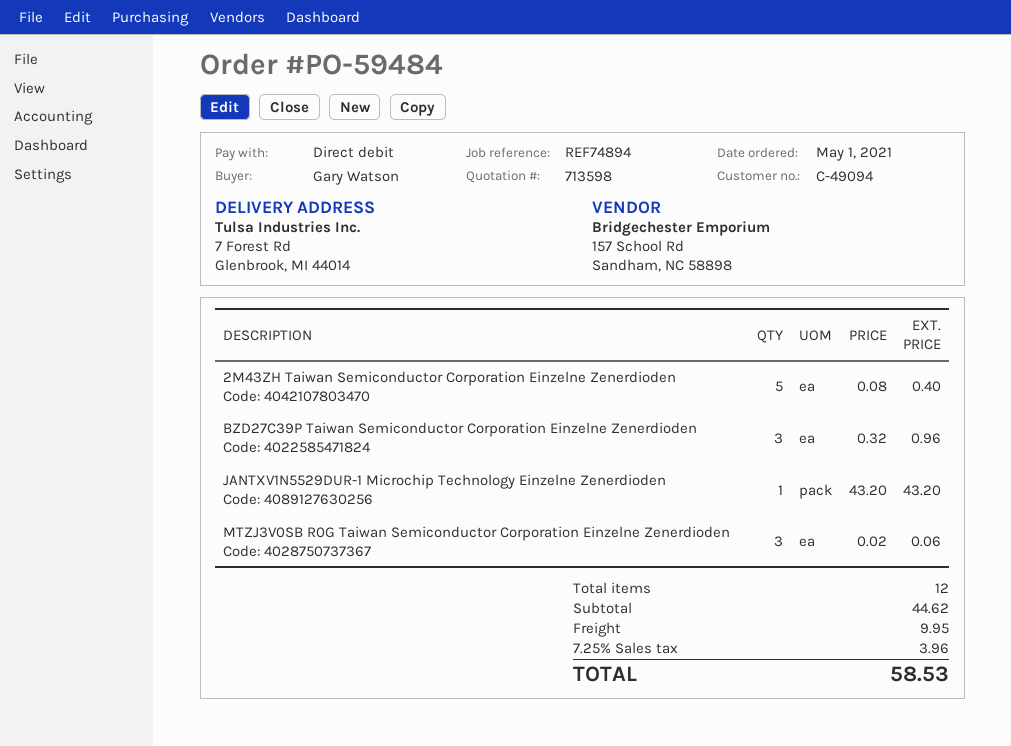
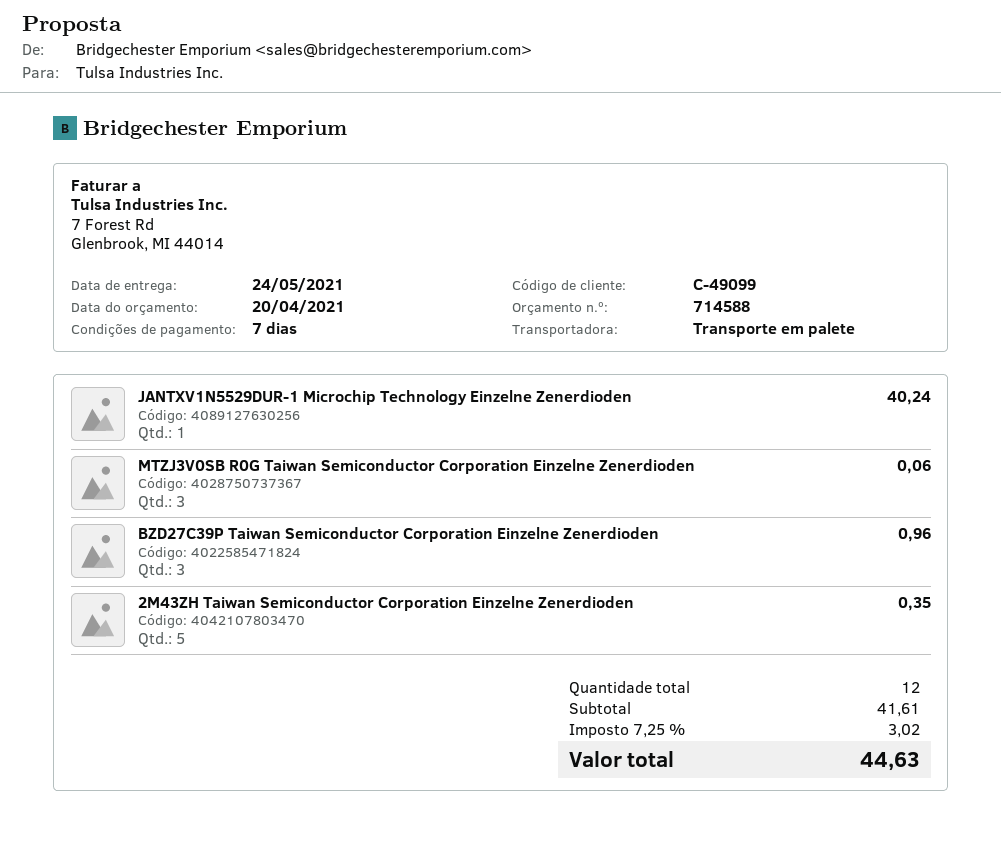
quote number: 713598 -> 714588
customer number: C-49094 -> C-49099
2M43ZH Taiwan Semiconductor Corporation Einzelne Zenerdioden: 5 for 0.40 -> 5 for 0.35
JANTXV1N5529DUR-1 Microchip Technology Einzelne Zenerdioden: 1 for 43.20 -> 1 for 40.24
subtotal: 44.62 -> 41.61
shipping: 9.95 -> none
tax: 7.25% = 3.96 -> 7.25% = 3.02
total: 58.53 -> 44.63

